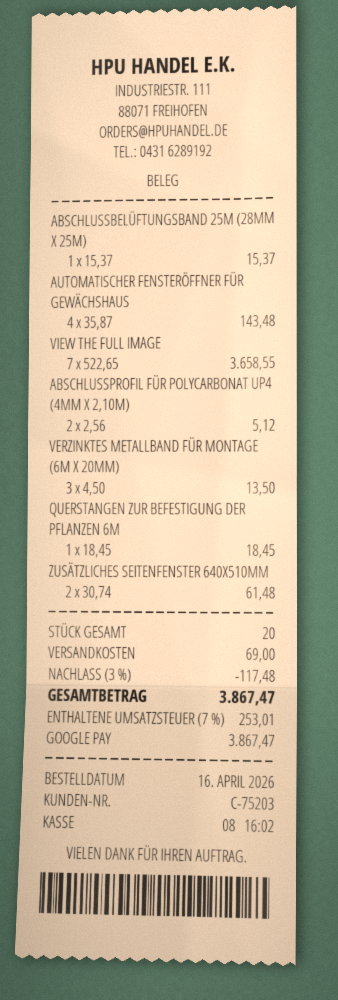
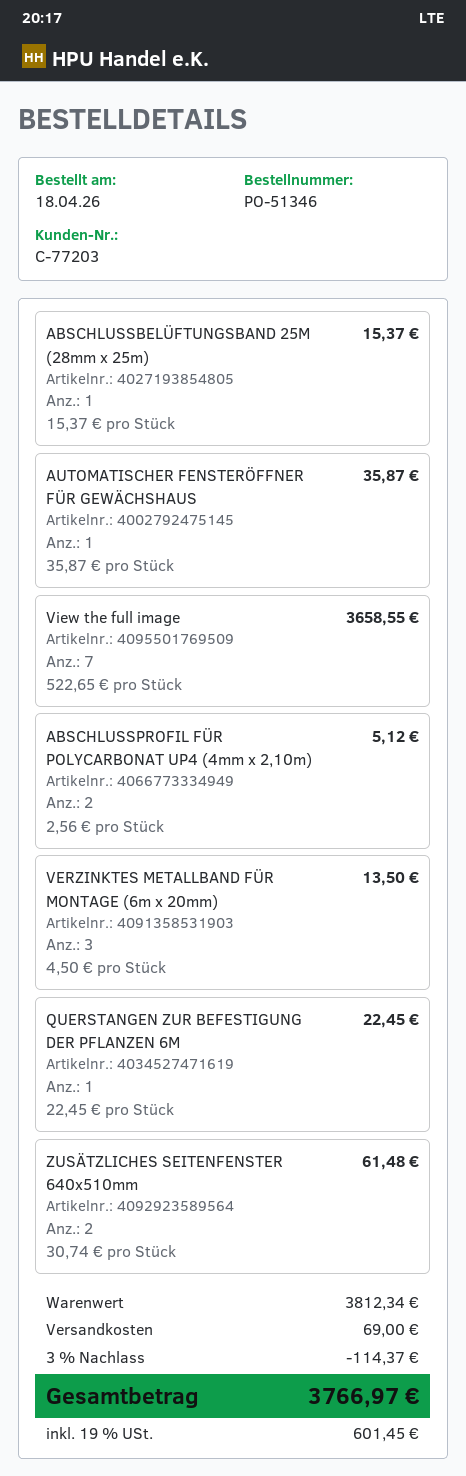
order date: 2026-04-16 -> 2026-04-18
customer number: C-75203 -> C-77203
AUTOMATISCHER FENSTERÖFFNER FÜR GEWÄCHSHAUS: 4 x 35.87 = 143.48 -> 1 x 35.87 = 35.87
QUERSTANGEN ZUR BEFESTIGUNG DER PFLANZEN 6M: 1 x 18.45 = 18.45 -> 1 x 22.45 = 22.45
discount: 3% = 117.48 -> 3% = 114.37
tax: 7% = 253.01 -> 19% = 601.45
total: 3867.47 -> 3766.97

